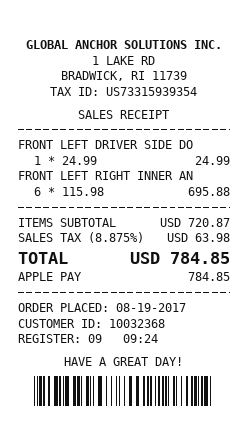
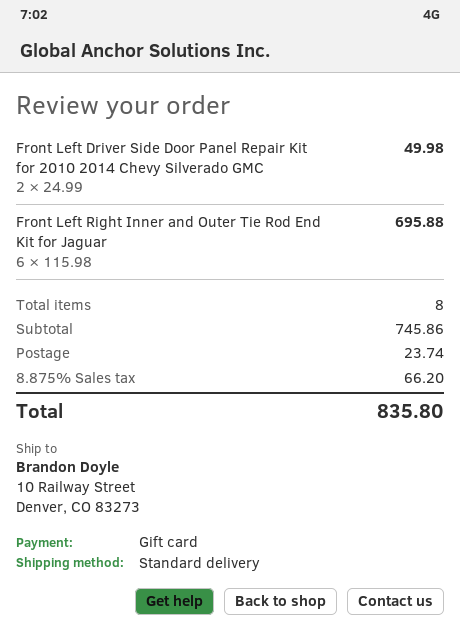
payment method: Apple Pay -> gift card
FRONT LEFT DRIVER SIDE DO: 1 x 24.99 = 24.99 -> 2 x 24.99 = 49.98
subtotal: 720.87 -> 745.86
shipping: none -> 23.74
tax: 8.875% = 63.98 -> 8.875% = 66.20
total: 784.85 -> 835.80

